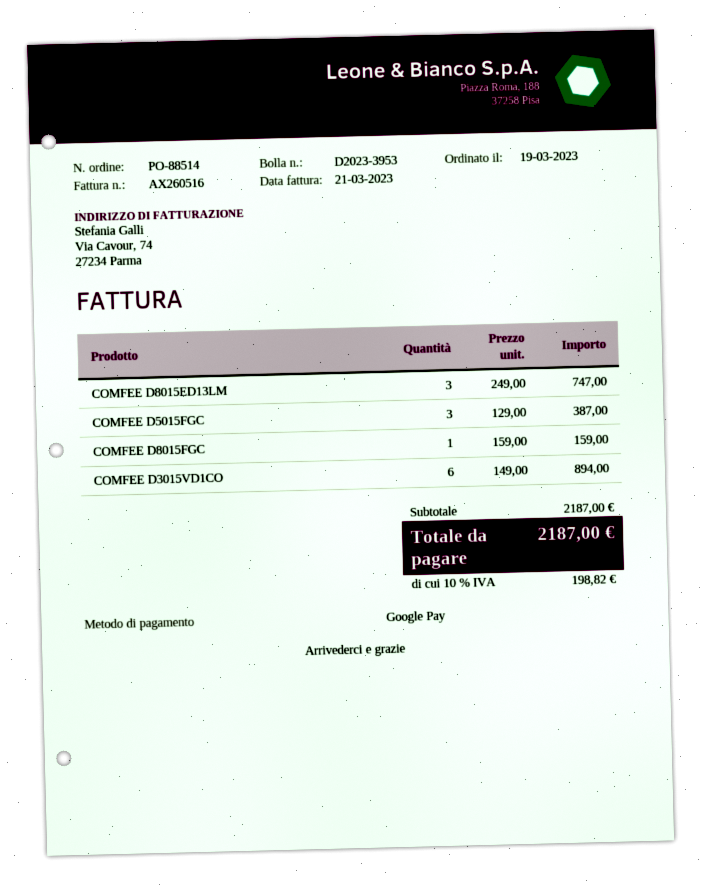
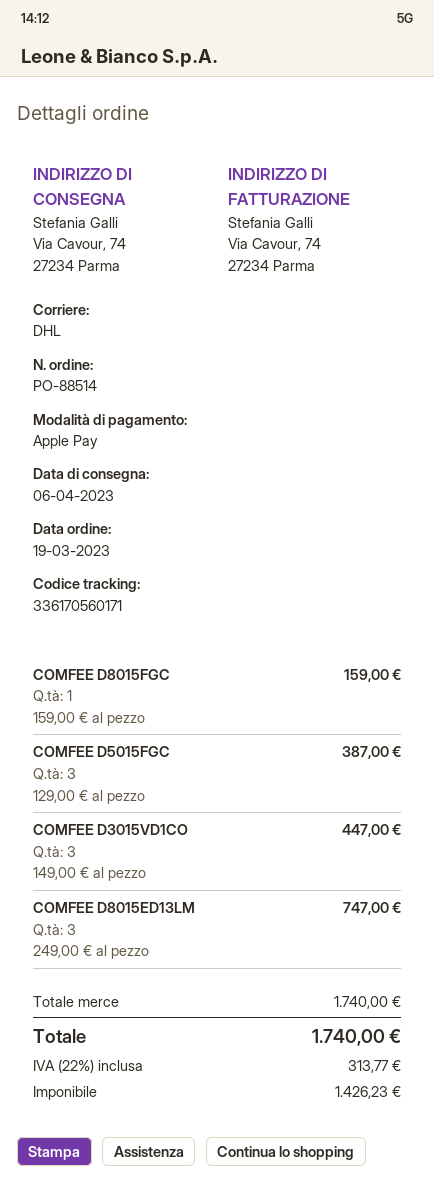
payment method: Google Pay -> Apple Pay
COMFEE D3015VD1CO: 6 x 149.00 = 894.00 -> 3 x 149.00 = 447.00
subtotal: 2187.00 -> 1740.00
tax: 10% = 198.82 -> 22% = 313.77
total: 2187.00 -> 1740.00

